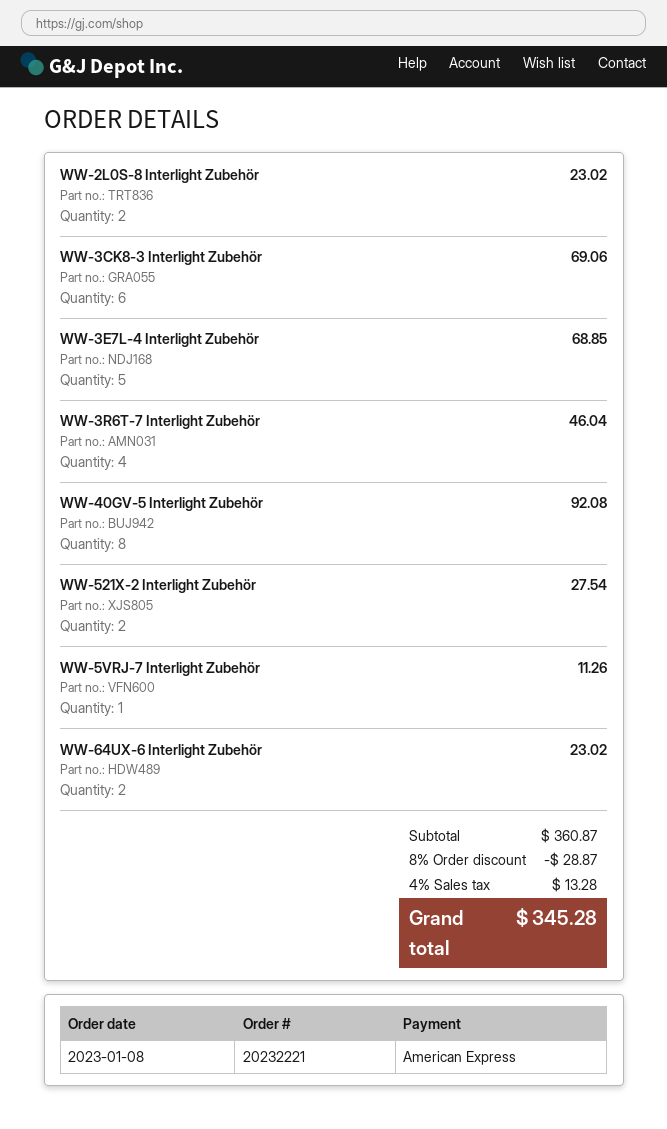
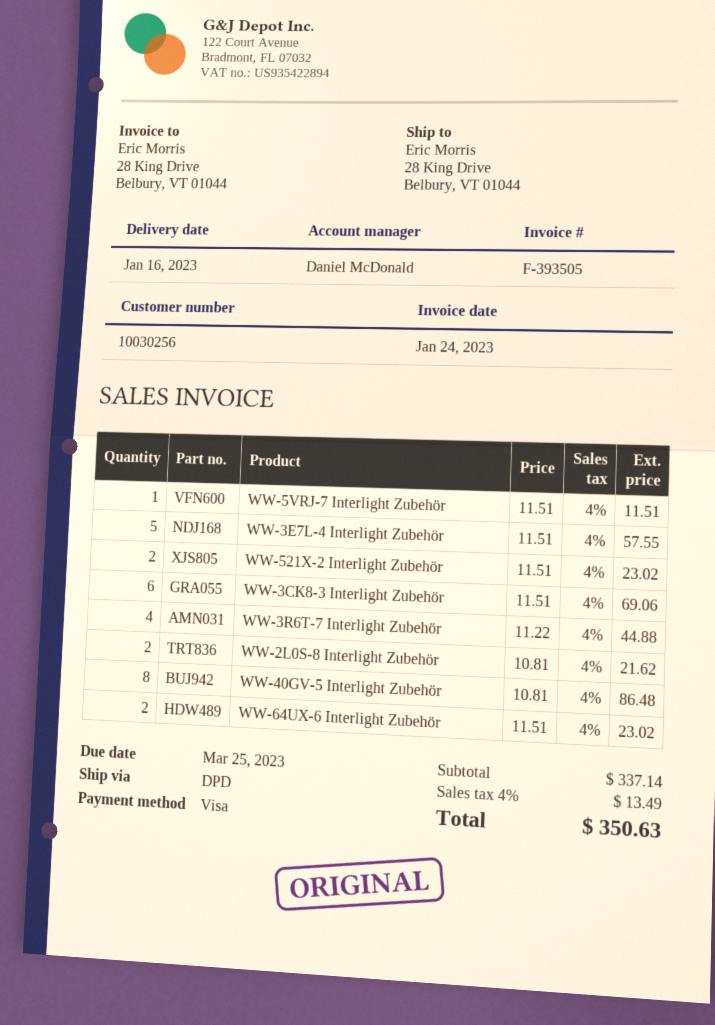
payment method: American Express -> Visa
WW-2L0S-8 Interlight Zubehör: 2 for 23.02 -> 2 for 21.62
WW-3E7L-4 Interlight Zubehör: 5 for 68.85 -> 5 for 57.55
WW-3R6T-7 Interlight Zubehör: 4 for 46.04 -> 4 for 44.88
WW-40GV-5 Interlight Zubehör: 8 for 92.08 -> 8 for 86.48
WW-521X-2 Interlight Zubehör: 2 for 27.54 -> 2 for 23.02
WW-5VRJ-7 Interlight Zubehör: 1 for 11.26 -> 1 for 11.51
subtotal: 360.87 -> 337.14
discount: 8% = 28.87 -> none
tax: 4% = 13.28 -> 4% = 13.49
total: 345.28 -> 350.63

